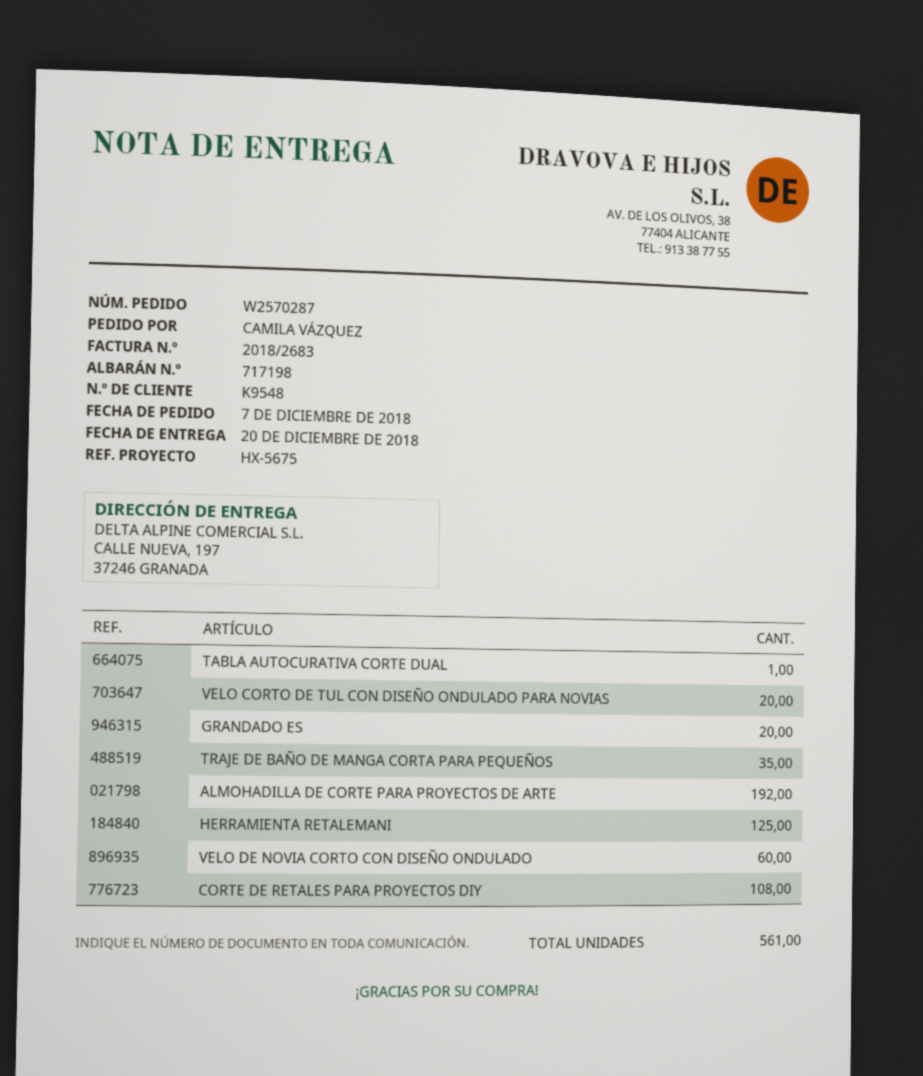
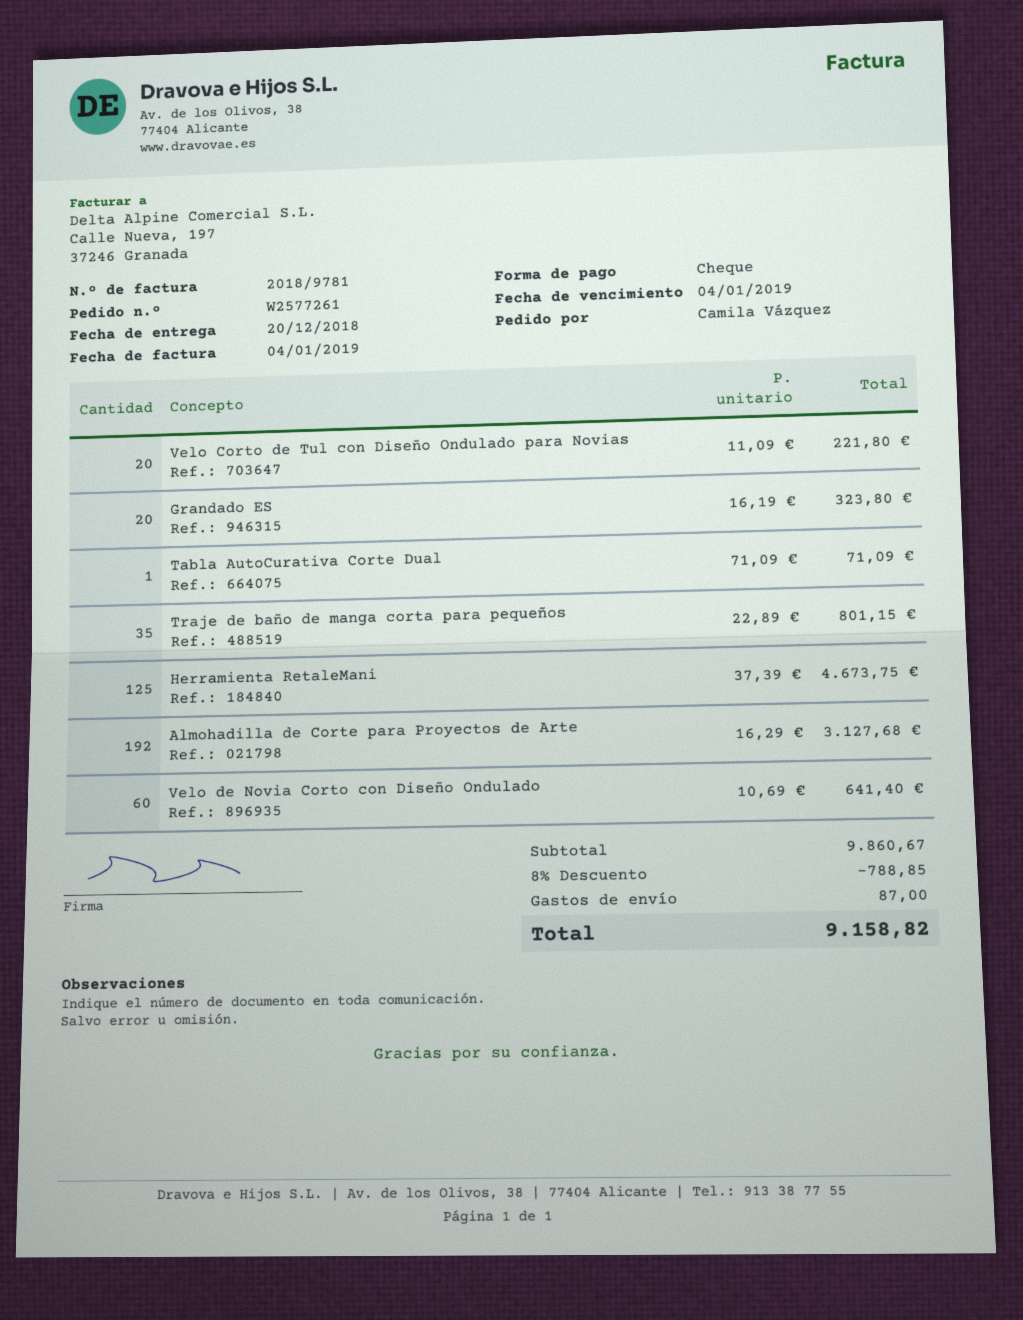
order number: W2570287 -> W2577261
invoice number: 2018/2683 -> 2018/9781
CORTE DE RETALES PARA PROYECTOS DIY: 108 -> none

